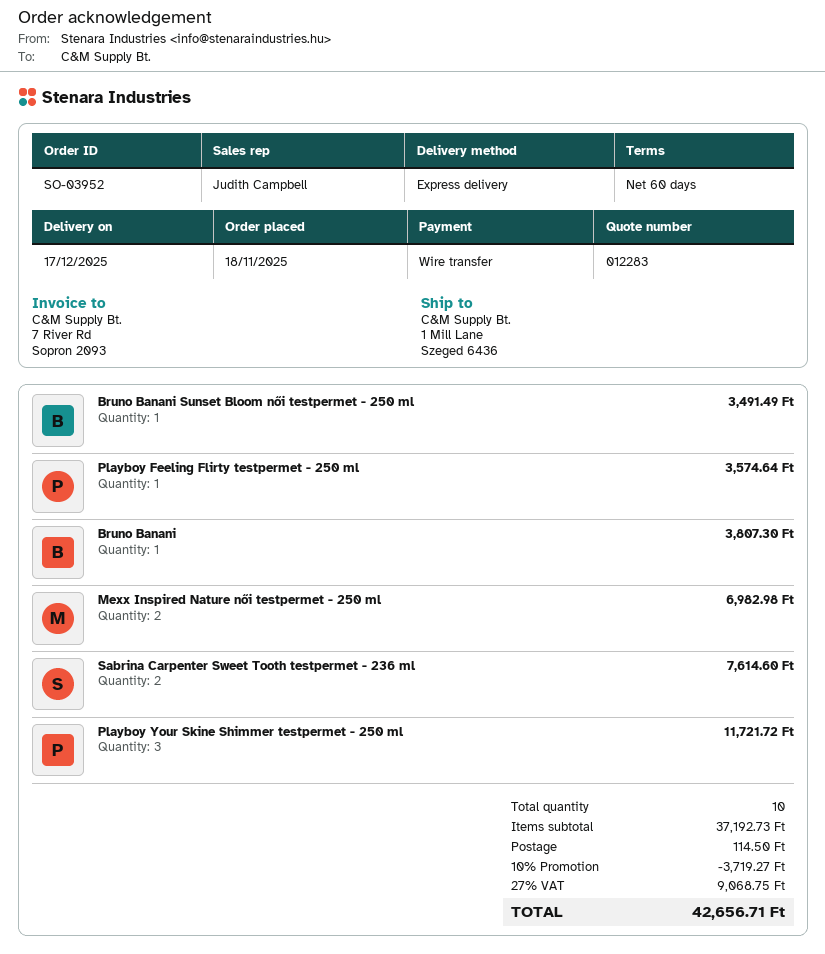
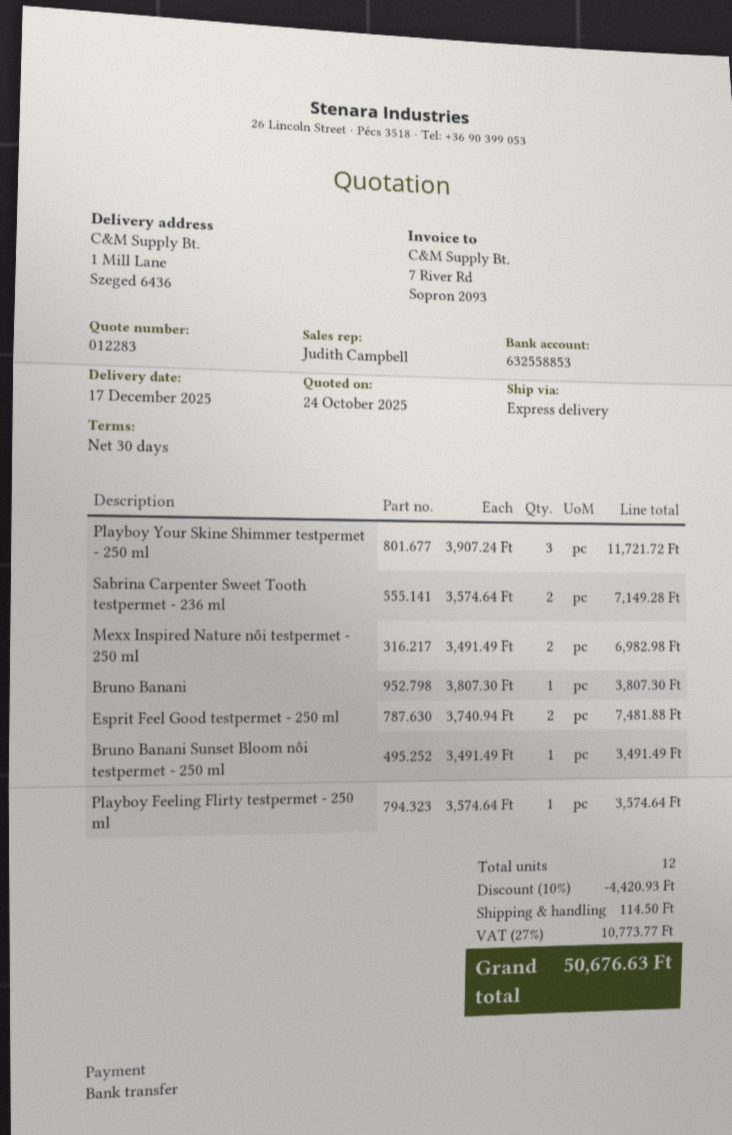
payment terms: 60 days -> 30 days
Sabrina Carpenter Sweet Tooth testpermet - 236 ml: 2 for 7614.60 -> 2 for 7149.28
Esprit Feel Good testpermet - 250 ml: none -> 2 for 7481.88
total quantity: 10 -> 12
discount: 10% = 3719.27 -> 10% = 4420.93
tax: 27% = 9068.75 -> 27% = 10773.77
total: 42656.71 -> 50676.63

